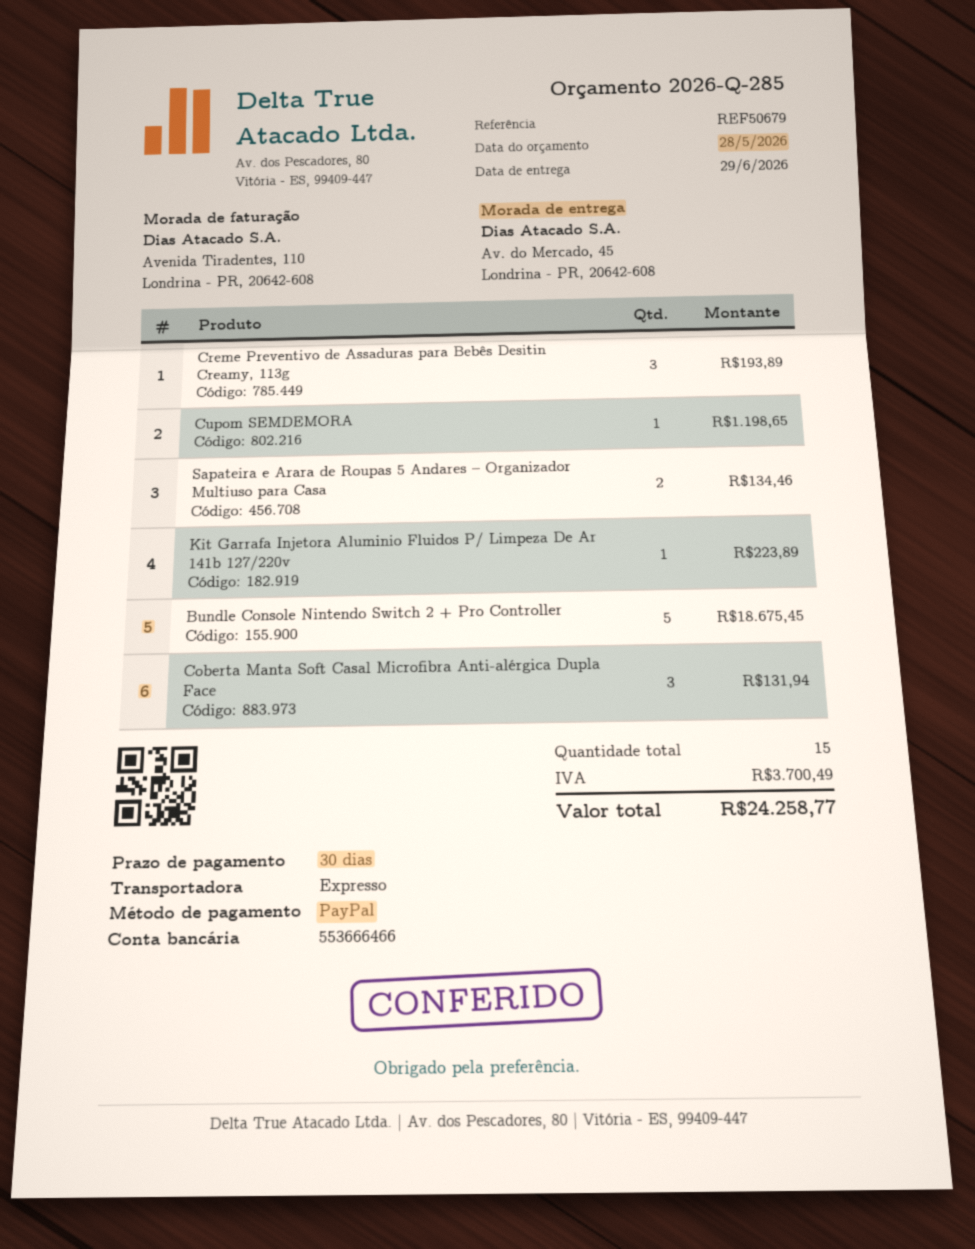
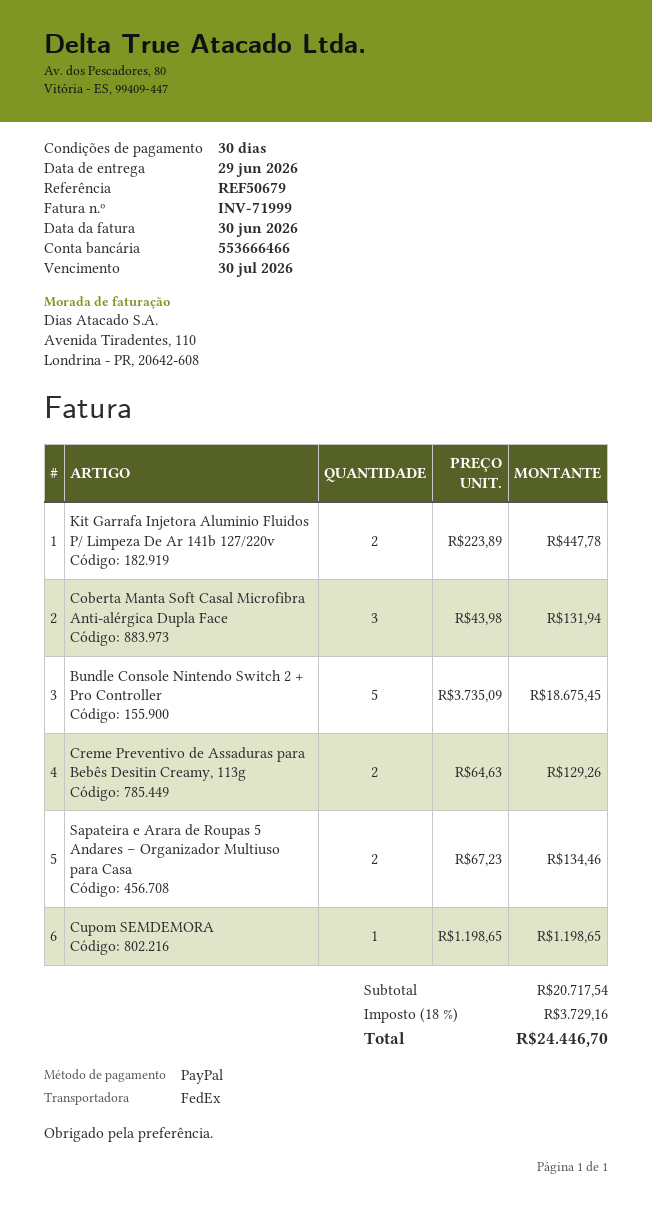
shipping method: express -> FedEx
Creme Preventivo de Assaduras para Bebês Desitin Creamy, 113g: 3 for 193.89 -> 2 for 129.26
Kit Garrafa Injetora Aluminio Fluidos P/ Limpeza De Ar 141b 127/220v: 1 for 223.89 -> 2 for 447.78
tax: 3700.49 -> 3729.16
total: 24258.77 -> 24446.70

